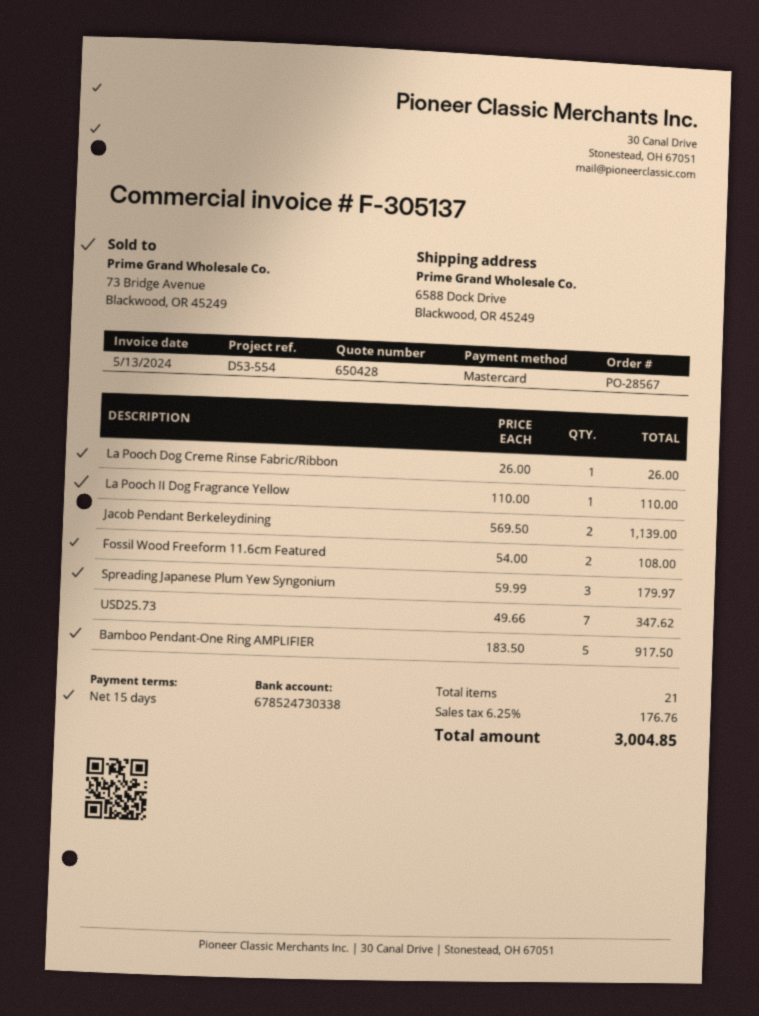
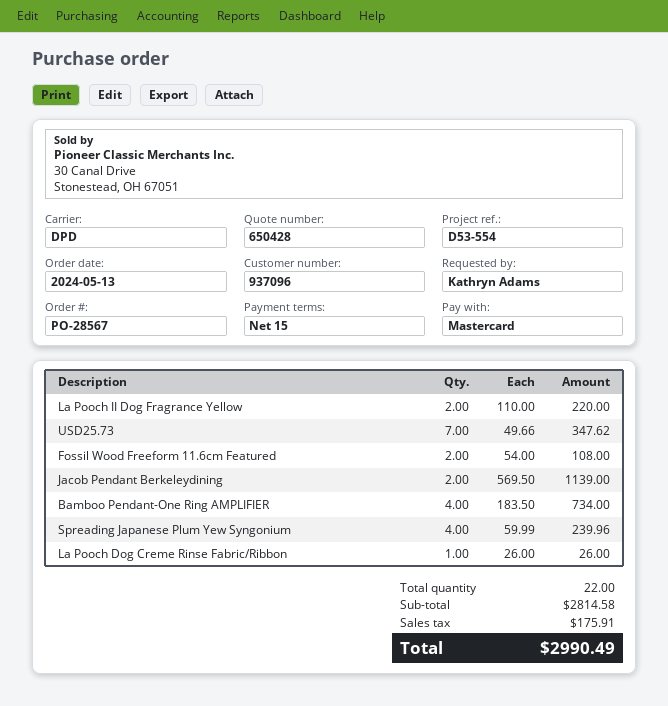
La Pooch II Dog Fragrance Yellow: 1 x 110.00 = 110.00 -> 2 x 110.00 = 220.00
Spreading Japanese Plum Yew Syngonium: 3 x 59.99 = 179.97 -> 4 x 59.99 = 239.96
Bamboo Pendant-One Ring AMPLIFIER: 5 x 183.50 = 917.50 -> 4 x 183.50 = 734.00
total quantity: 21 -> 22
tax: 176.76 -> 175.91
total: 3004.85 -> 2990.49

